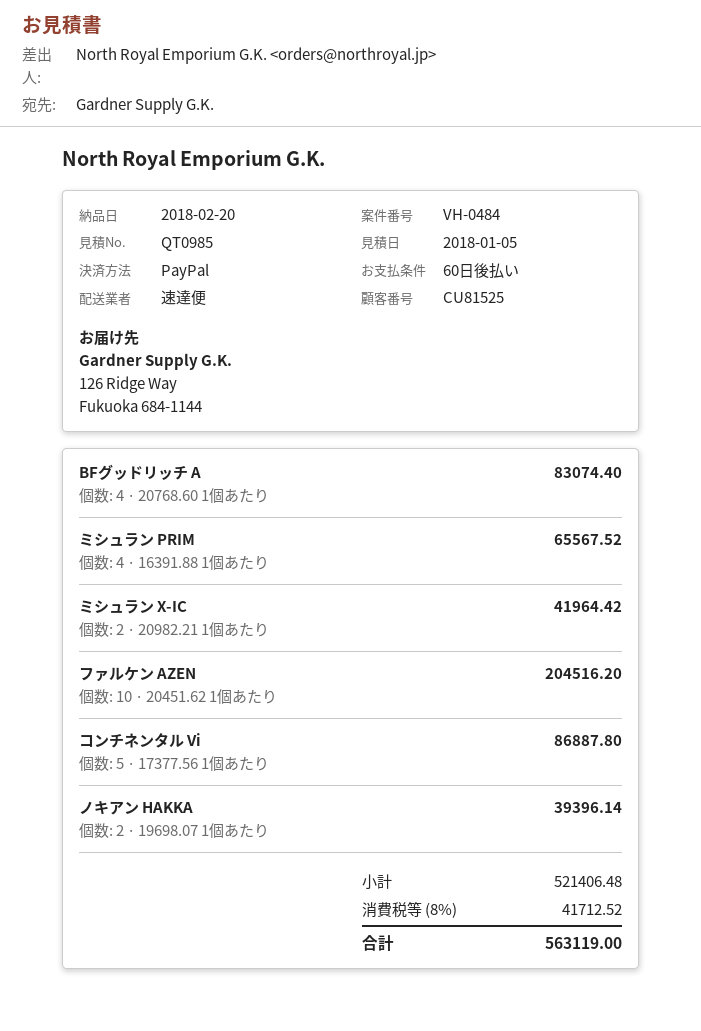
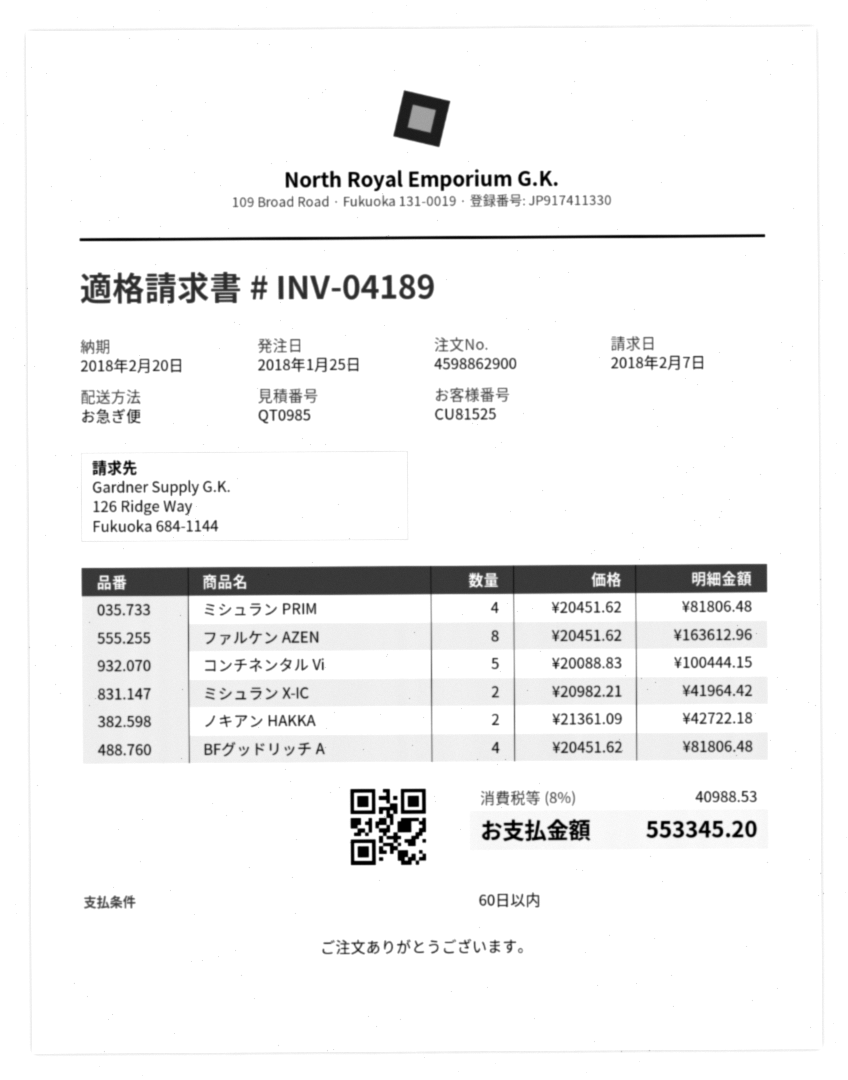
BFグッドリッチ A: 4 x 20768.60 = 83074.40 -> 4 x 20451.62 = 81806.48
ミシュラン PRIM: 4 x 16391.88 = 65567.52 -> 4 x 20451.62 = 81806.48
ファルケン AZEN: 10 x 20451.62 = 204516.20 -> 8 x 20451.62 = 163612.96
コンチネンタル Vi: 5 x 17377.56 = 86887.80 -> 5 x 20088.83 = 100444.15
ノキアン HAKKA: 2 x 19698.07 = 39396.14 -> 2 x 21361.09 = 42722.18
tax: 8% = 41712.52 -> 8% = 40988.53
total: 563119.00 -> 553345.20

